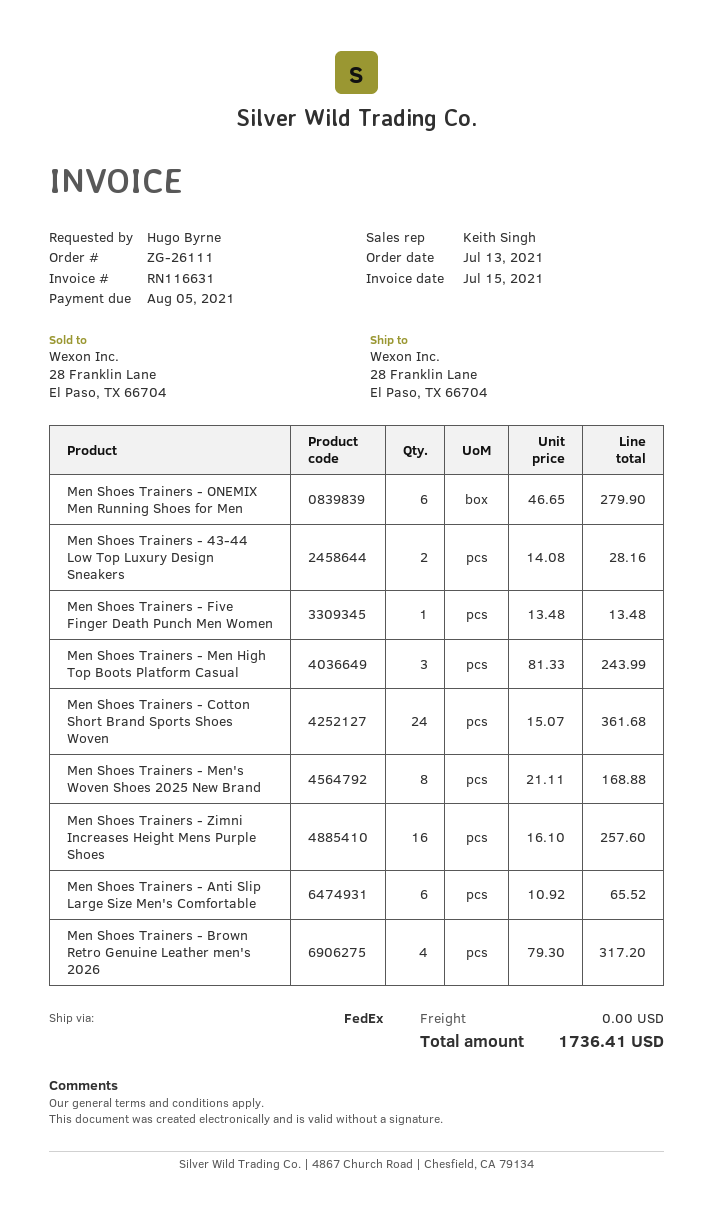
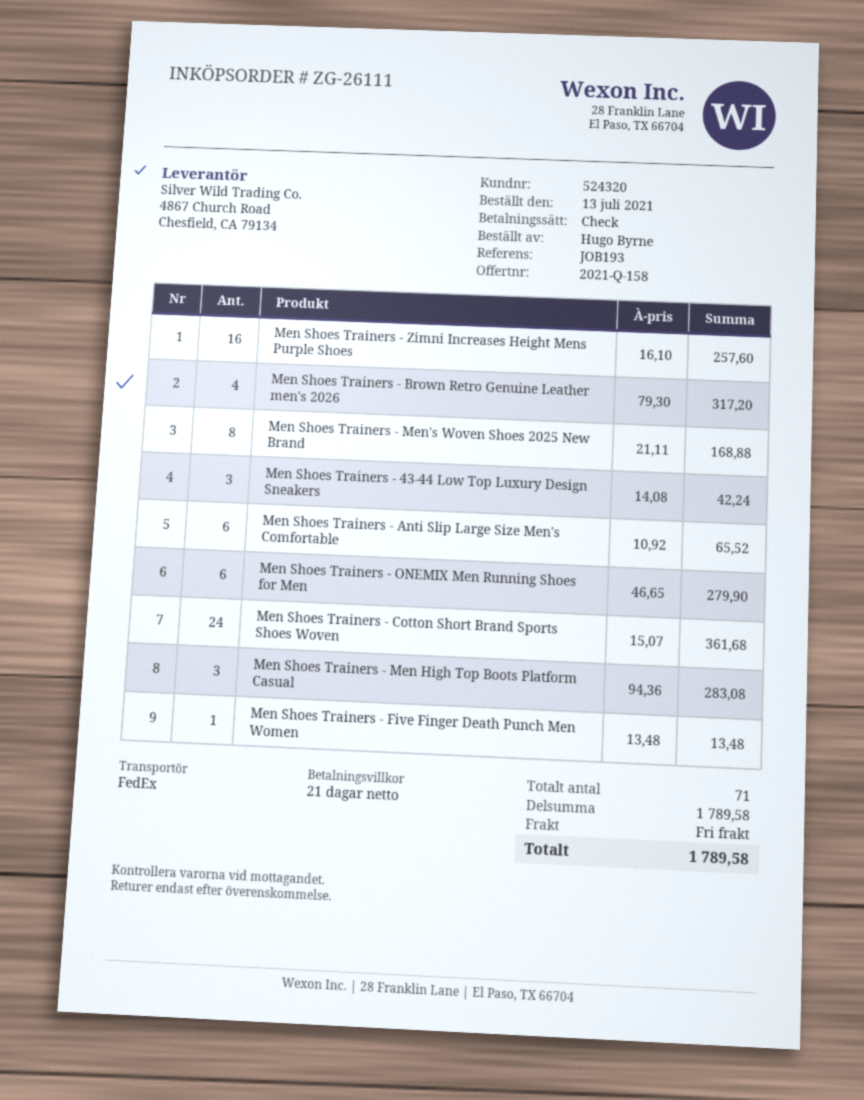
Men Shoes Trainers - 43-44 Low Top Luxury Design Sneakers: 2 x 14.08 = 28.16 -> 3 x 14.08 = 42.24
Men Shoes Trainers - Men High Top Boots Platform Casual: 3 x 81.33 = 243.99 -> 3 x 94.36 = 283.08
total: 1736.41 -> 1789.58

